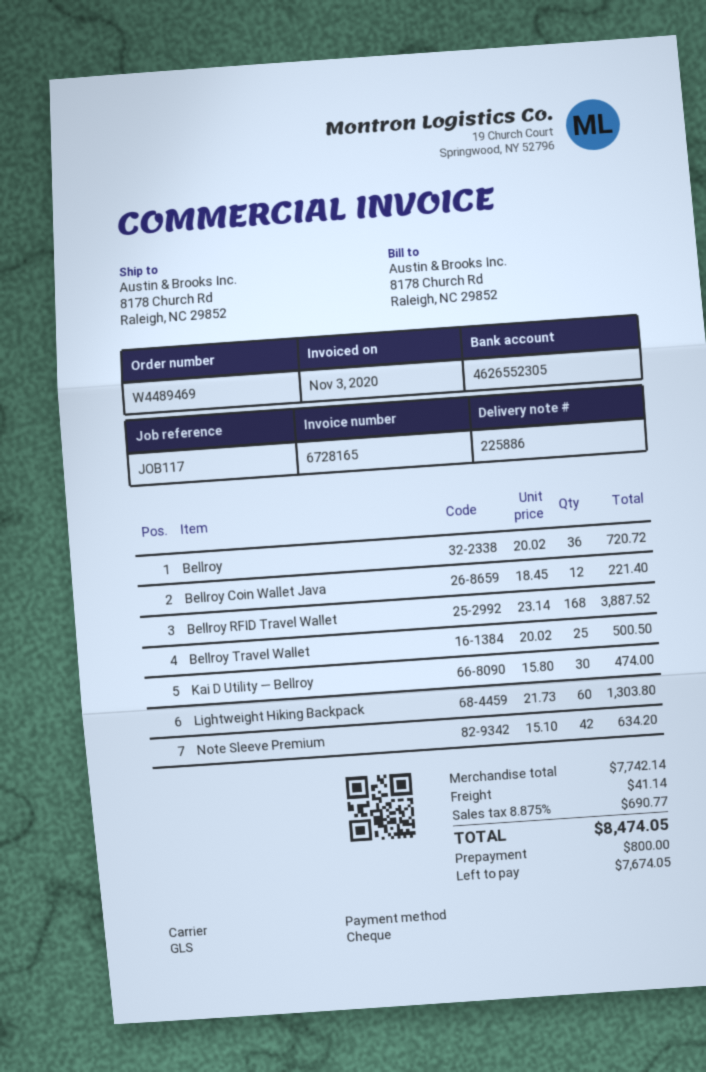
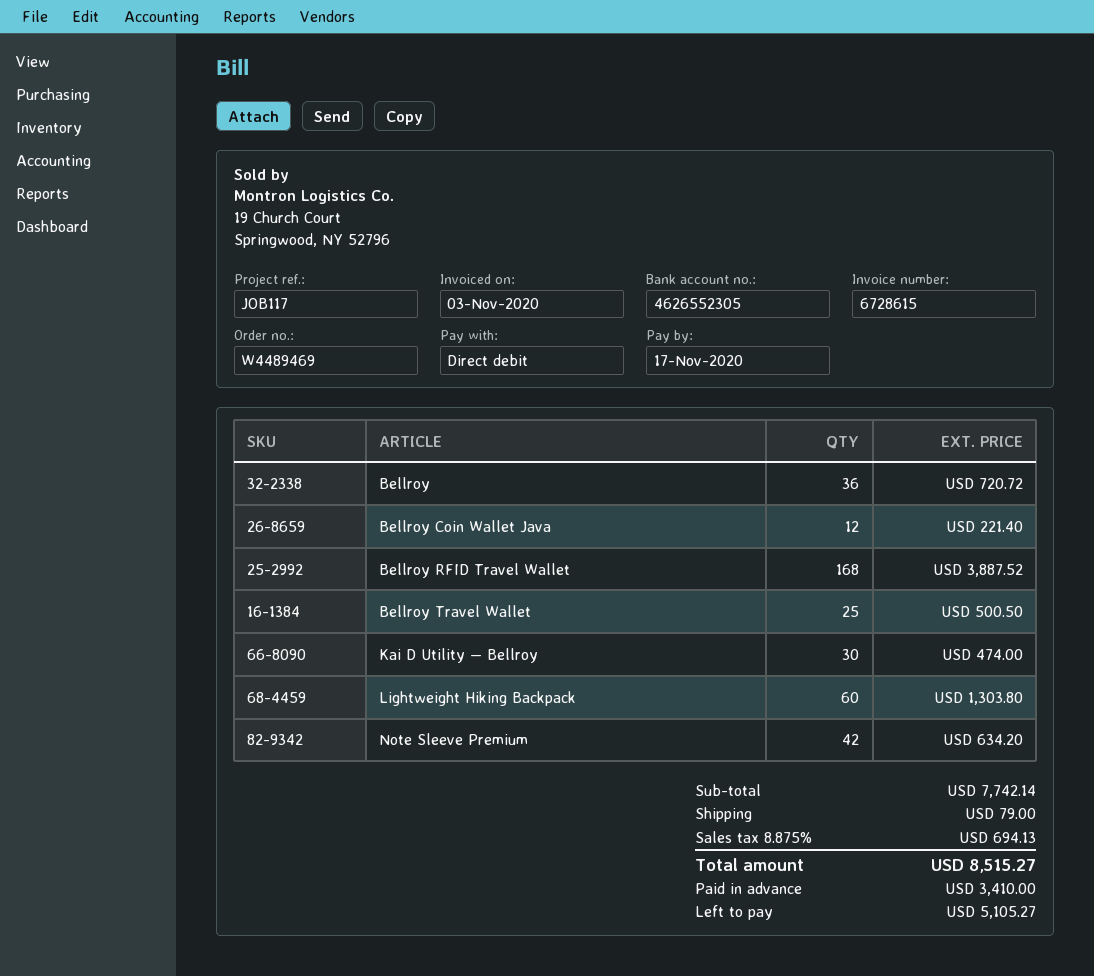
invoice number: 6728165 -> 6728615
payment method: cheque -> direct debit
shipping: 41.14 -> 79.00
tax: 8.875% = 690.77 -> 8.875% = 694.13
total: 8474.05 -> 8515.27
deposit: 800.00 -> 3410.00
balance: 7674.05 -> 5105.27

